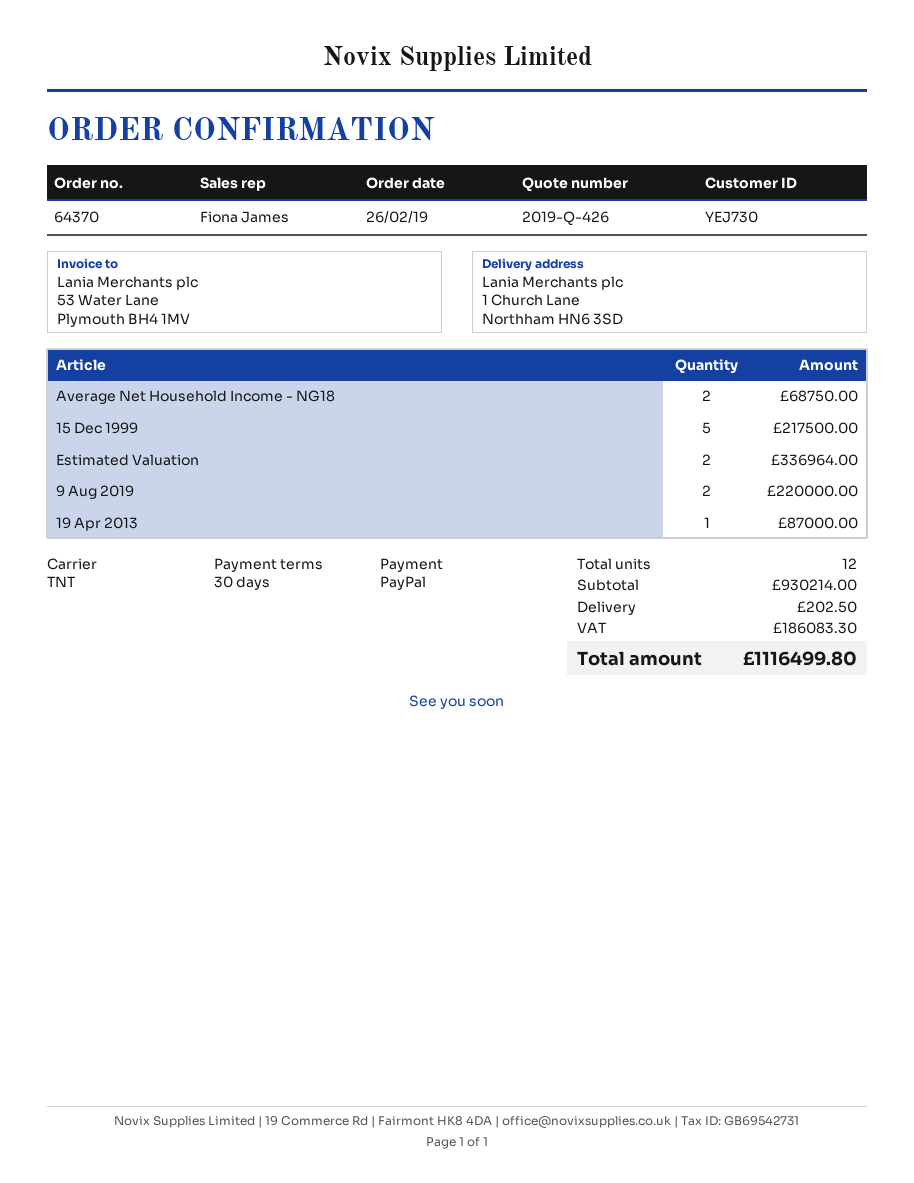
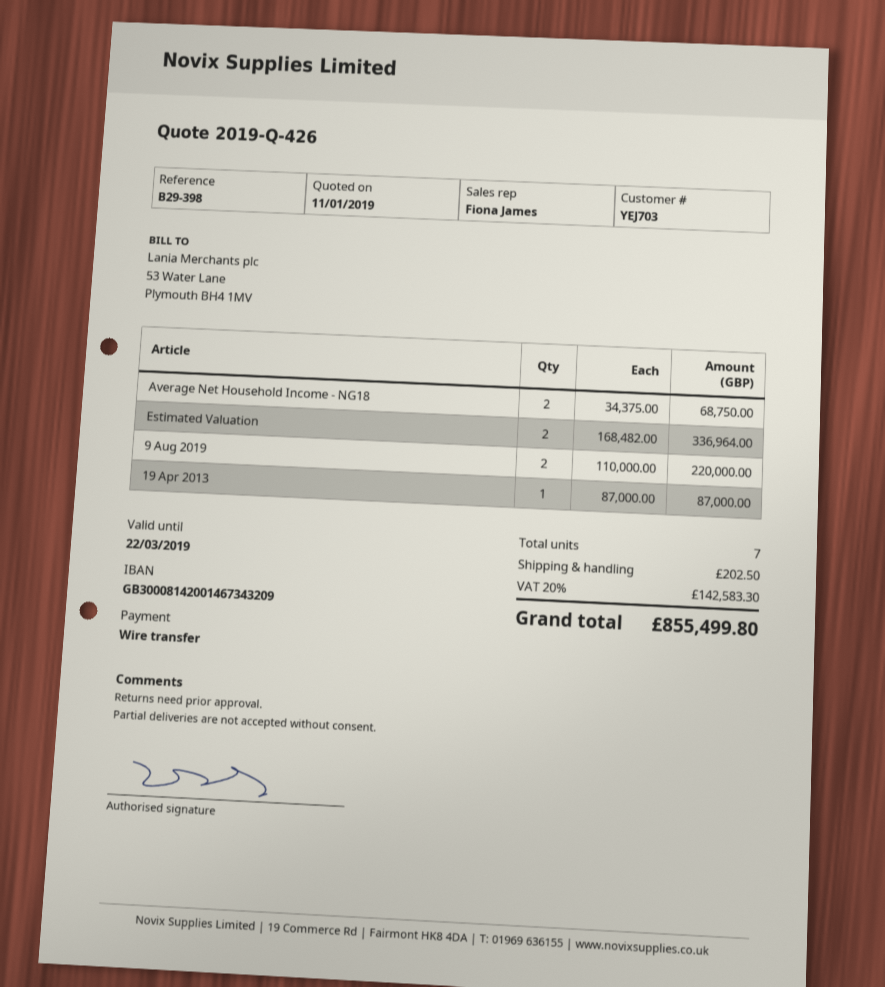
customer number: YEJ730 -> YEJ703
payment method: PayPal -> bank transfer
15 Dec 1999: 5 for 217500.00 -> none
total quantity: 12 -> 7
tax: 186083.30 -> 142583.30
total: 1116499.80 -> 855499.80

